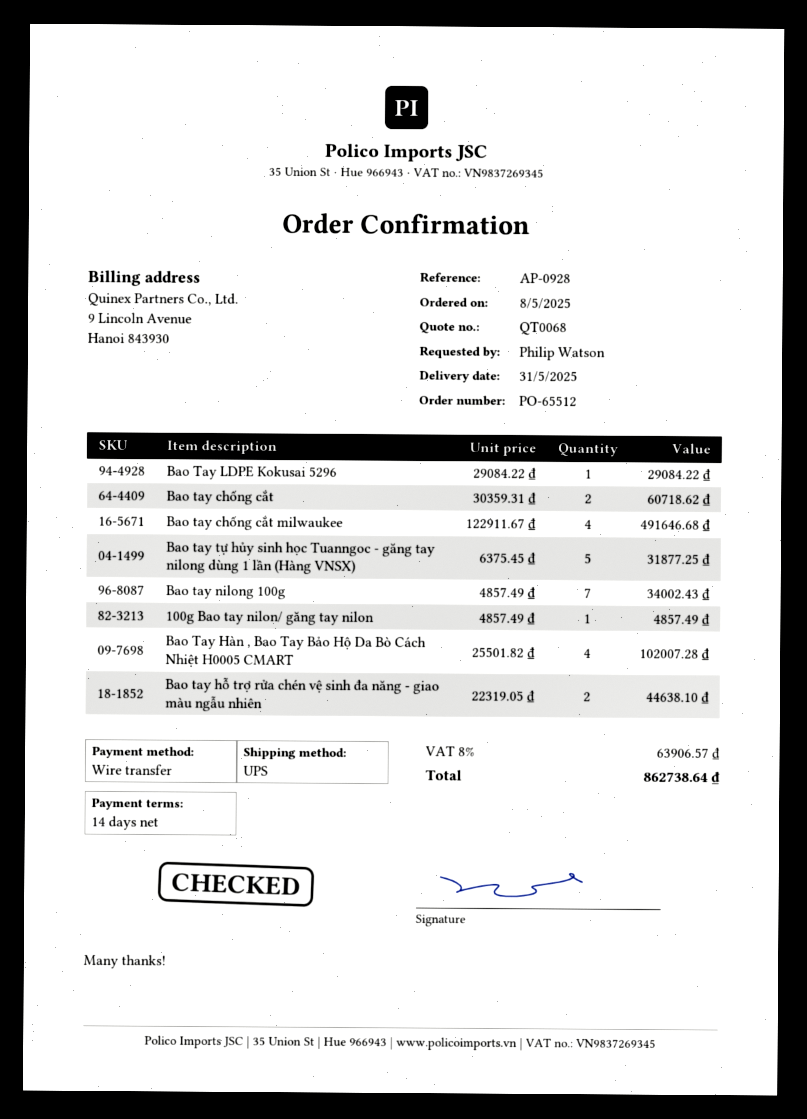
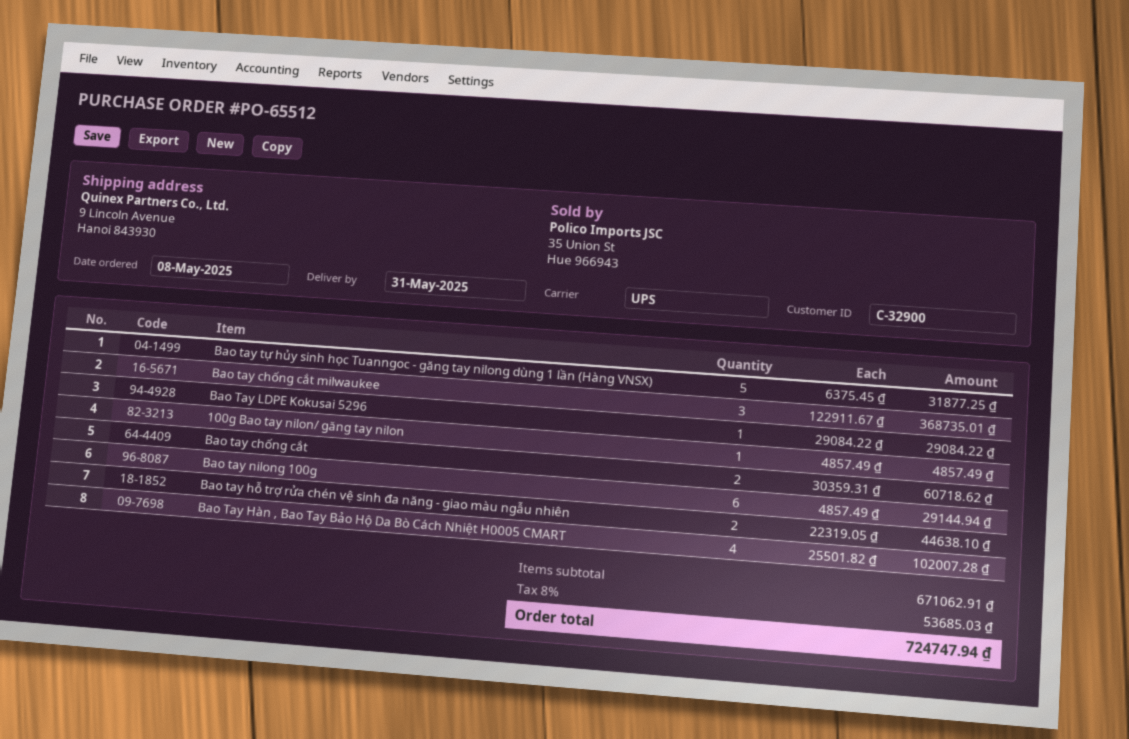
Bao tay chống cắt milwaukee: 4 x 122911.67 = 491646.68 -> 3 x 122911.67 = 368735.01
Bao tay nilong 100g: 7 x 4857.49 = 34002.43 -> 6 x 4857.49 = 29144.94
tax: 8% = 63906.57 -> 8% = 53685.03
total: 862738.64 -> 724747.94

